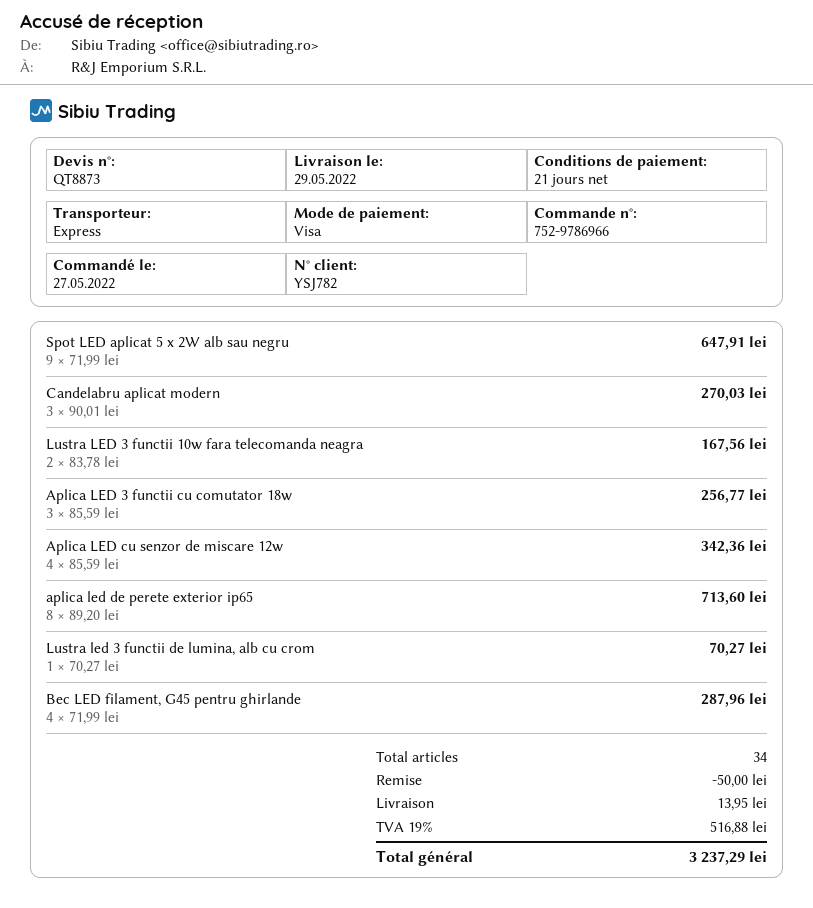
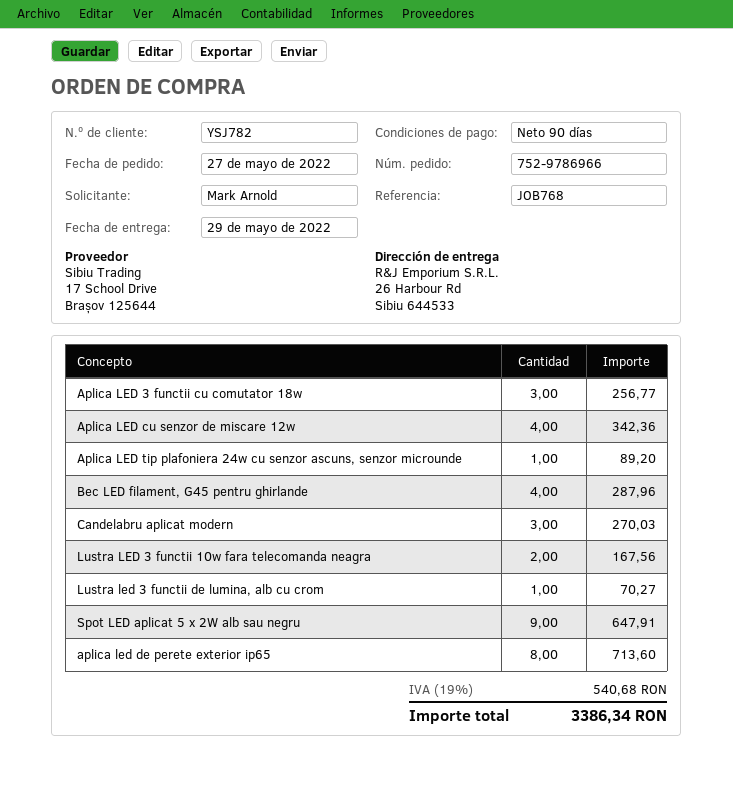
payment terms: 21 days -> 90 days
Aplica LED tip plafoniera 24w cu senzor ascuns, senzor microunde: none -> 1 for 89.20
discount: 50.00 -> none
shipping: 13.95 -> none
tax: 19% = 516.88 -> 19% = 540.68
total: 3237.29 -> 3386.34

